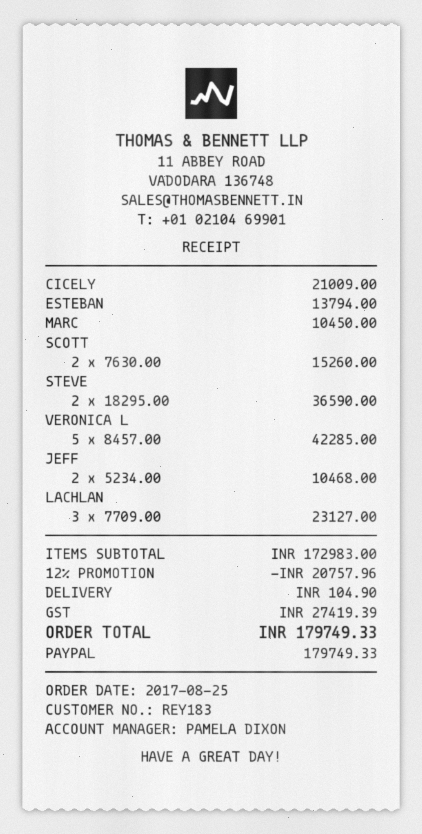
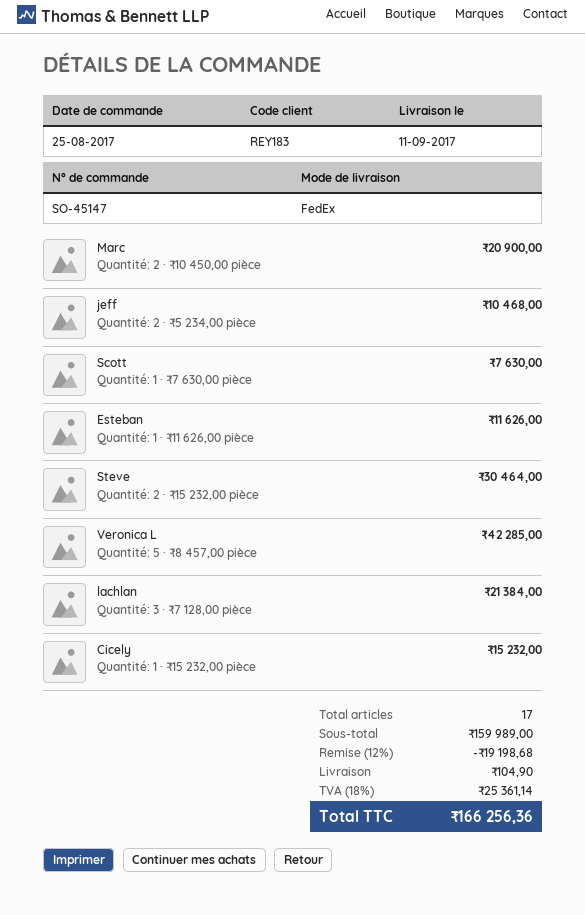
CICELY: 1 x 21009.00 = 21009.00 -> 1 x 15232.00 = 15232.00
ESTEBAN: 1 x 13794.00 = 13794.00 -> 1 x 11626.00 = 11626.00
MARC: 1 x 10450.00 = 10450.00 -> 2 x 10450.00 = 20900.00
SCOTT: 2 x 7630.00 = 15260.00 -> 1 x 7630.00 = 7630.00
STEVE: 2 x 18295.00 = 36590.00 -> 2 x 15232.00 = 30464.00
LACHLAN: 3 x 7709.00 = 23127.00 -> 3 x 7128.00 = 21384.00
subtotal: 172983.00 -> 159989.00
discount: 12% = 20757.96 -> 12% = 19198.68
tax: 27419.39 -> 25361.14
total: 179749.33 -> 166256.36

